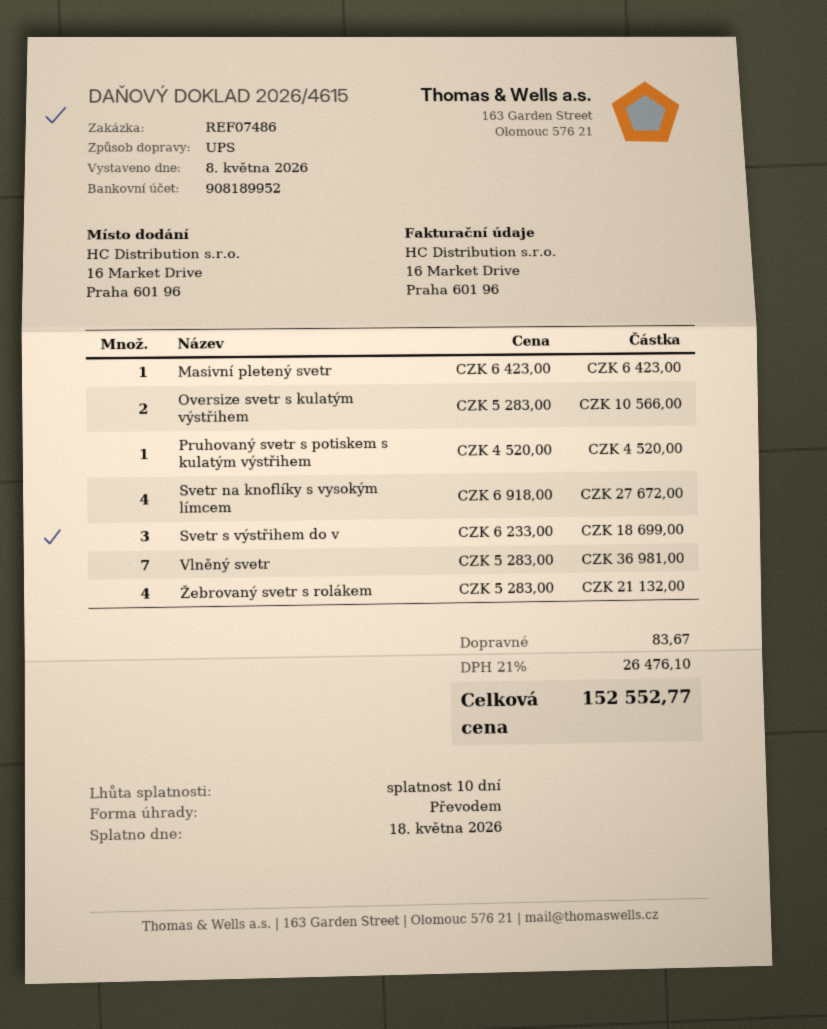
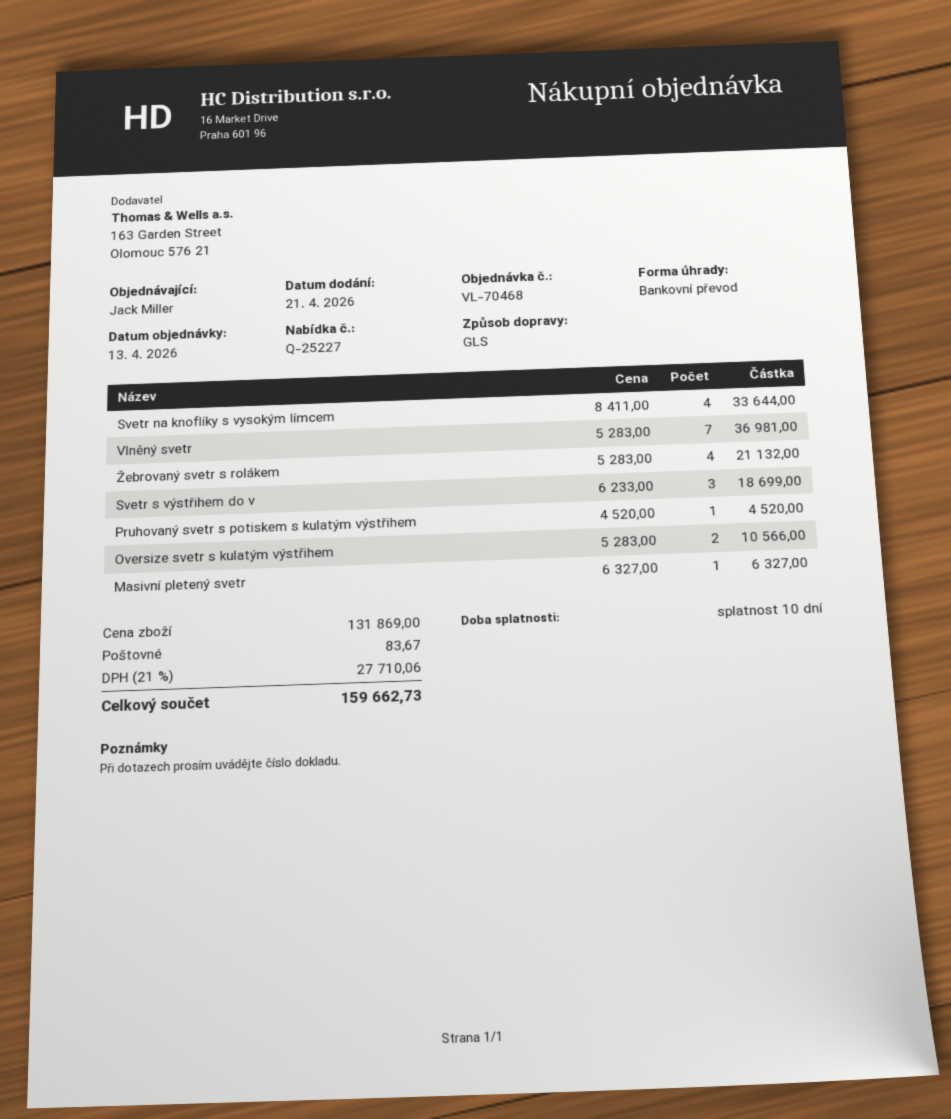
shipping method: UPS -> GLS
Masivní pletený svetr: 1 x 6423.00 = 6423.00 -> 1 x 6327.00 = 6327.00
Svetr na knoflíky s vysokým límcem: 4 x 6918.00 = 27672.00 -> 4 x 8411.00 = 33644.00
tax: 21% = 26476.10 -> 21% = 27710.06
total: 152552.77 -> 159662.73

